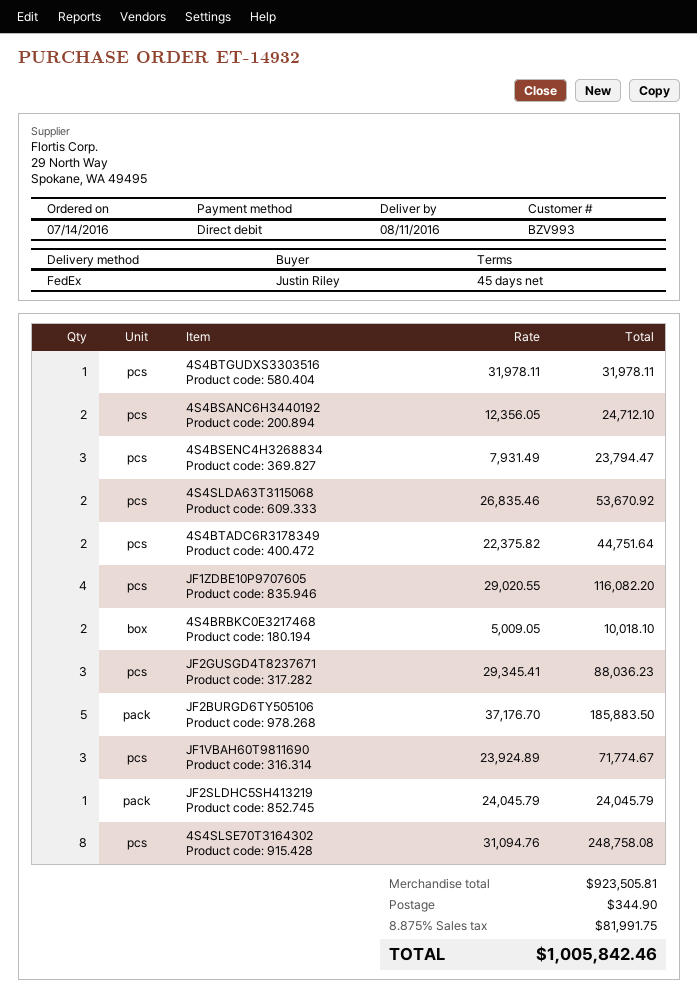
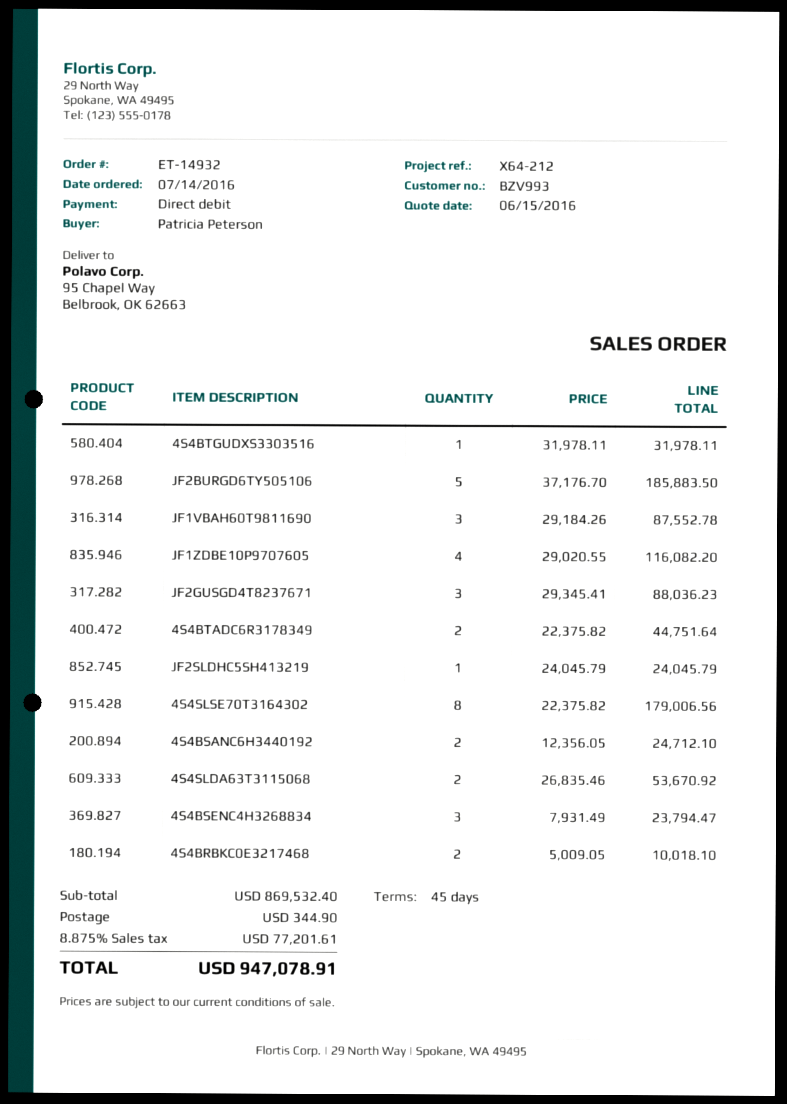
ordered by: Justin Riley -> Patricia Peterson
JF1VBAH60T9811690: 3 x 23924.89 = 71774.67 -> 3 x 29184.26 = 87552.78
4S4SLSE70T3164302: 8 x 31094.76 = 248758.08 -> 8 x 22375.82 = 179006.56
subtotal: 923505.81 -> 869532.40
tax: 8.875% = 81991.75 -> 8.875% = 77201.61
total: 1005842.46 -> 947078.91

